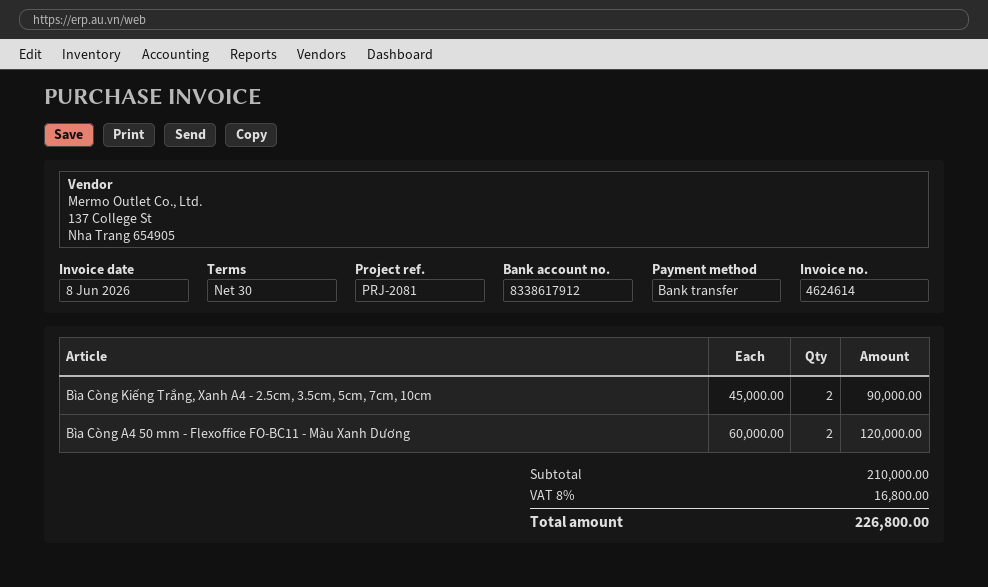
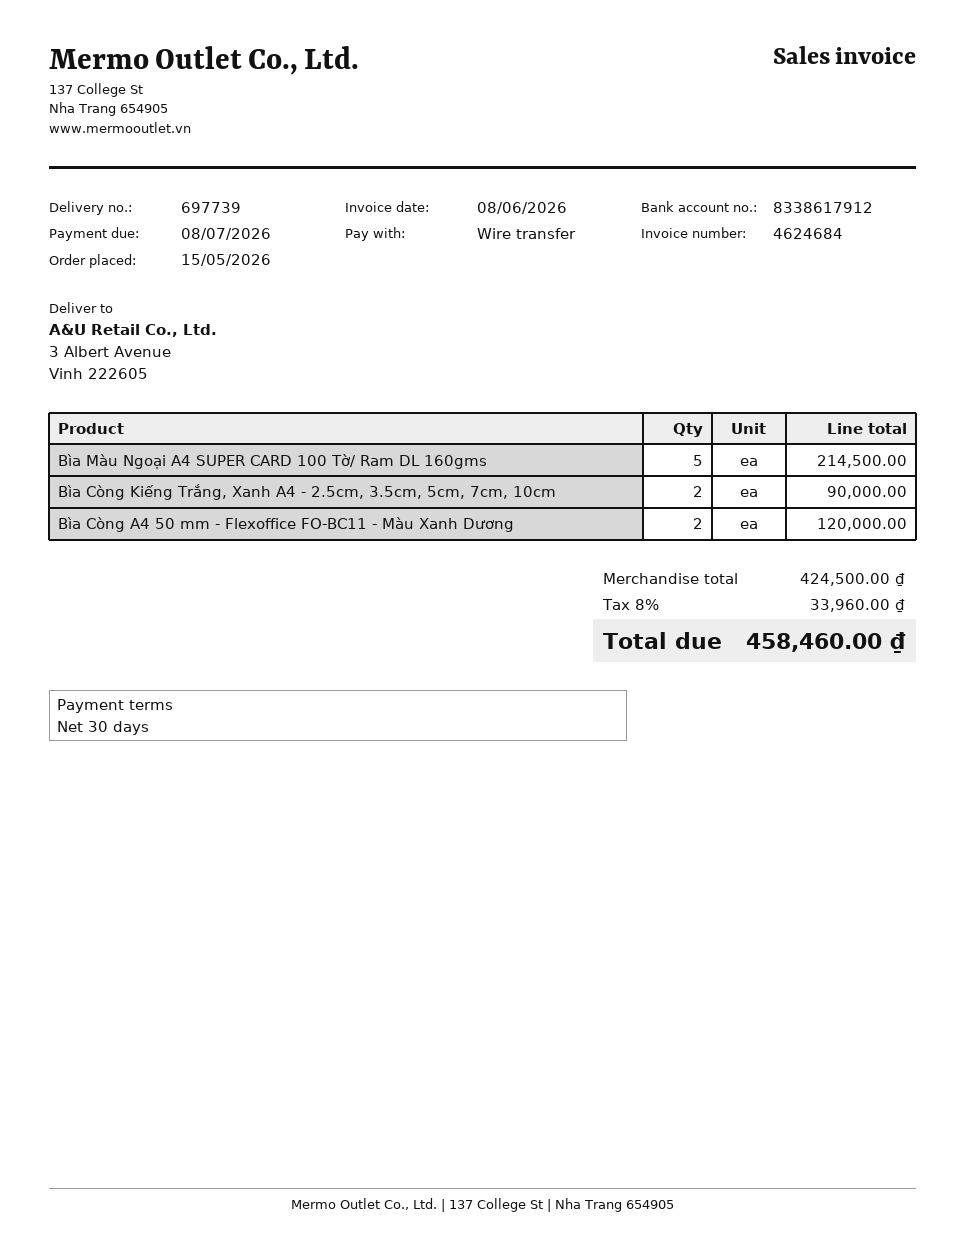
invoice number: 4624614 -> 4624684
Bìa Màu Ngoại A4 SUPER CARD 100 Tờ/ Ram DL 160gms: none -> 5 for 214500.00
subtotal: 210000.00 -> 424500.00
tax: 8% = 16800.00 -> 8% = 33960.00
total: 226800.00 -> 458460.00

